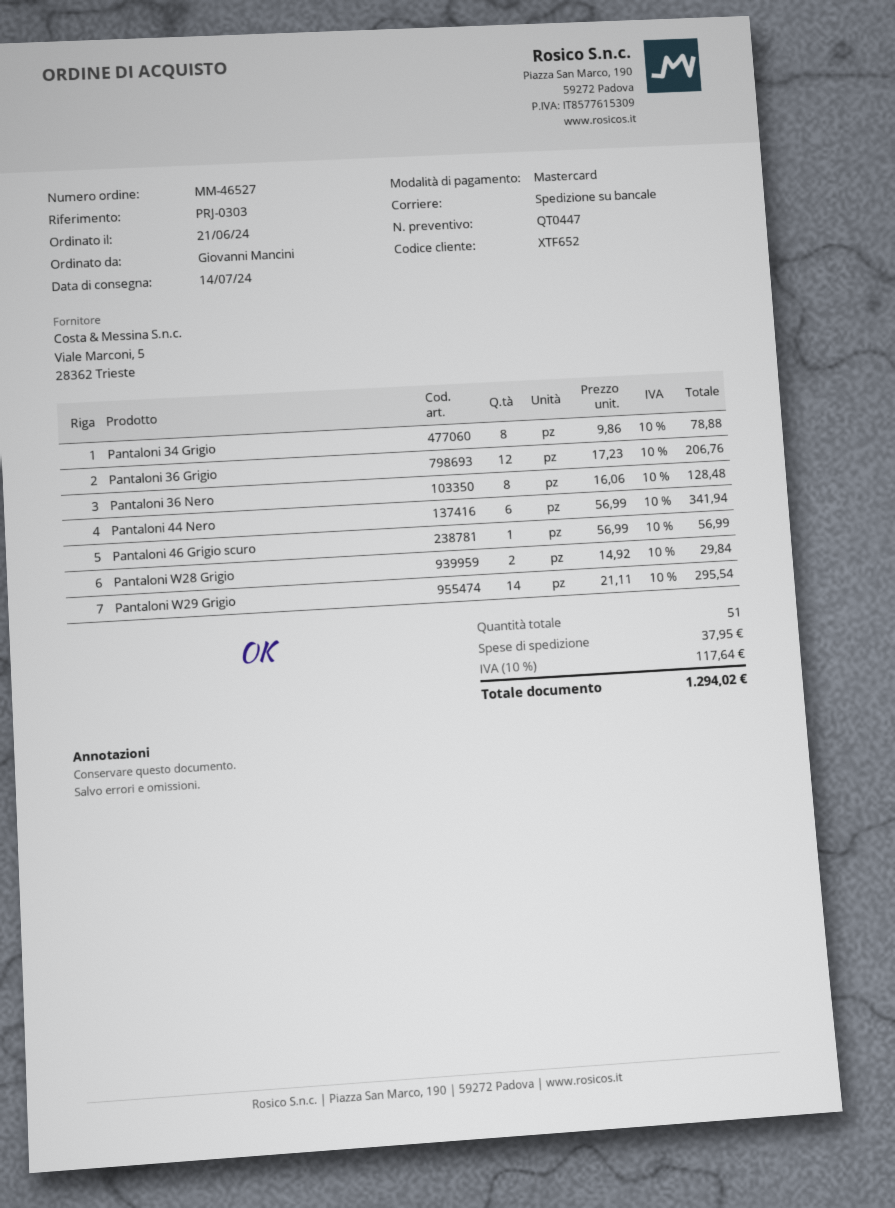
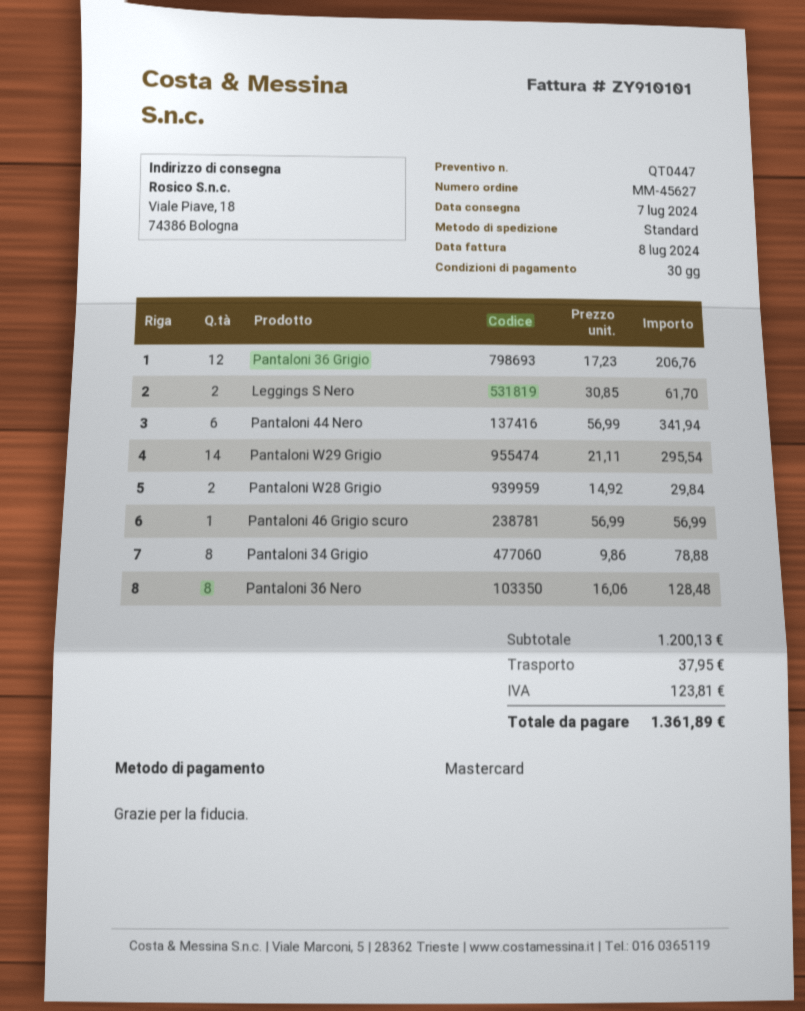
order number: MM-46527 -> MM-45627
delivery date: 2024-07-14 -> 2024-07-07
shipping method: pallet freight -> standard
Leggings S Nero: none -> 2 x 30.85 = 61.70
tax: 117.64 -> 123.81
total: 1294.02 -> 1361.89

